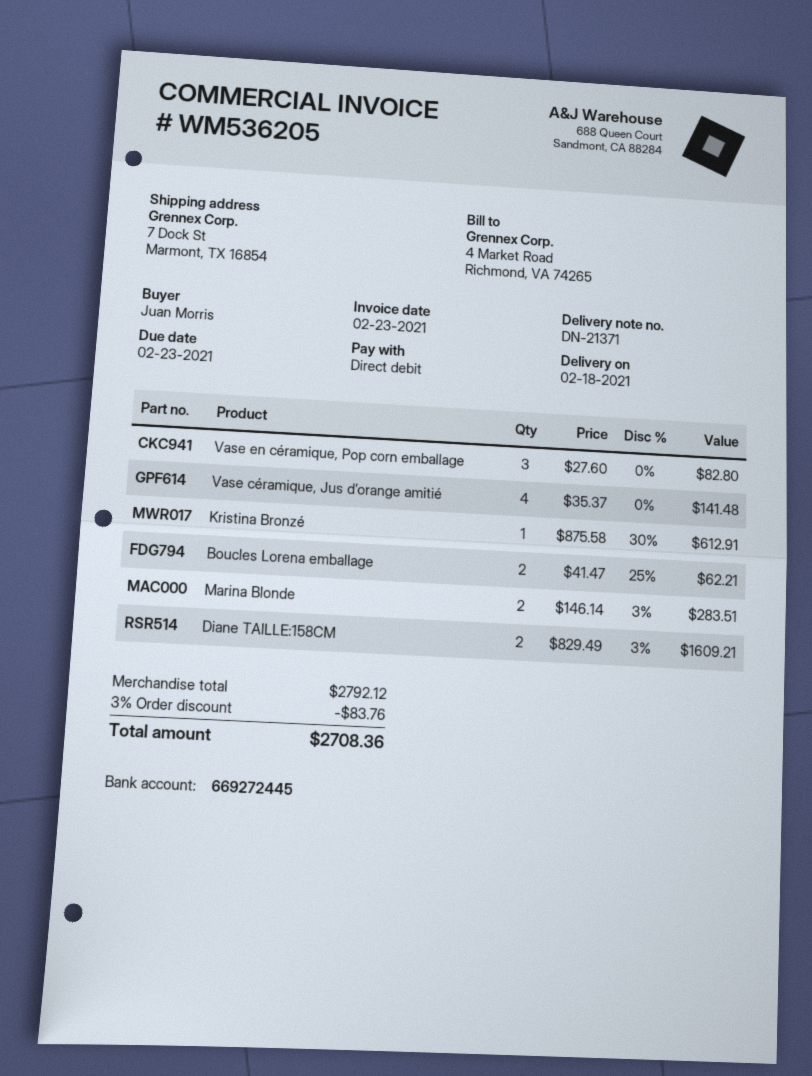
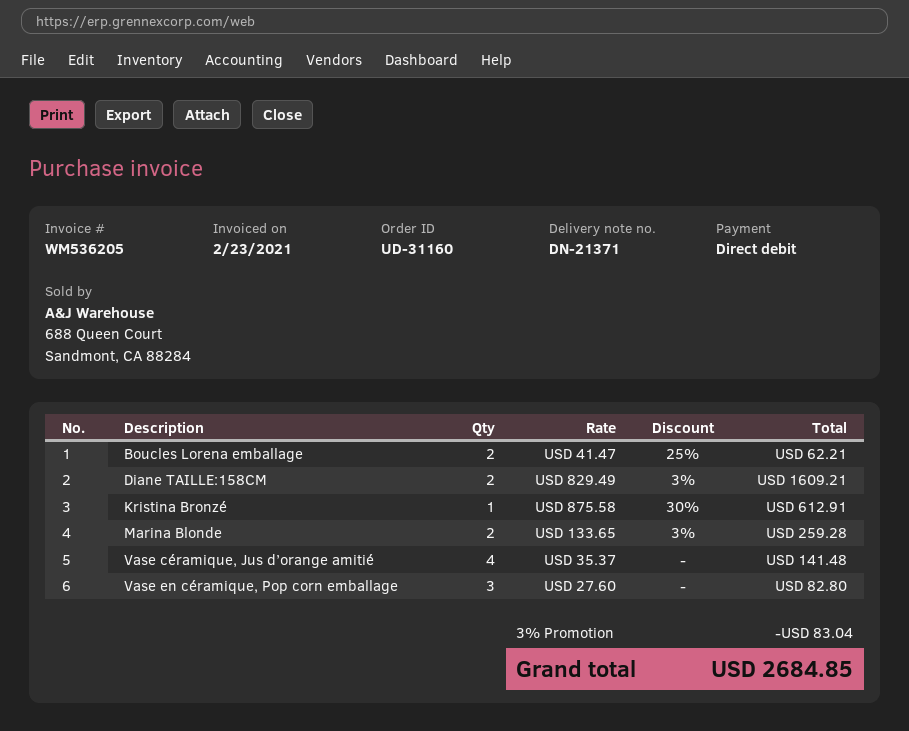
Marina Blonde: 2 x 146.14 - 3% = 283.51 -> 2 x 133.65 - 3% = 259.28
discount: 3% = 83.76 -> 3% = 83.04
total: 2708.36 -> 2684.85

